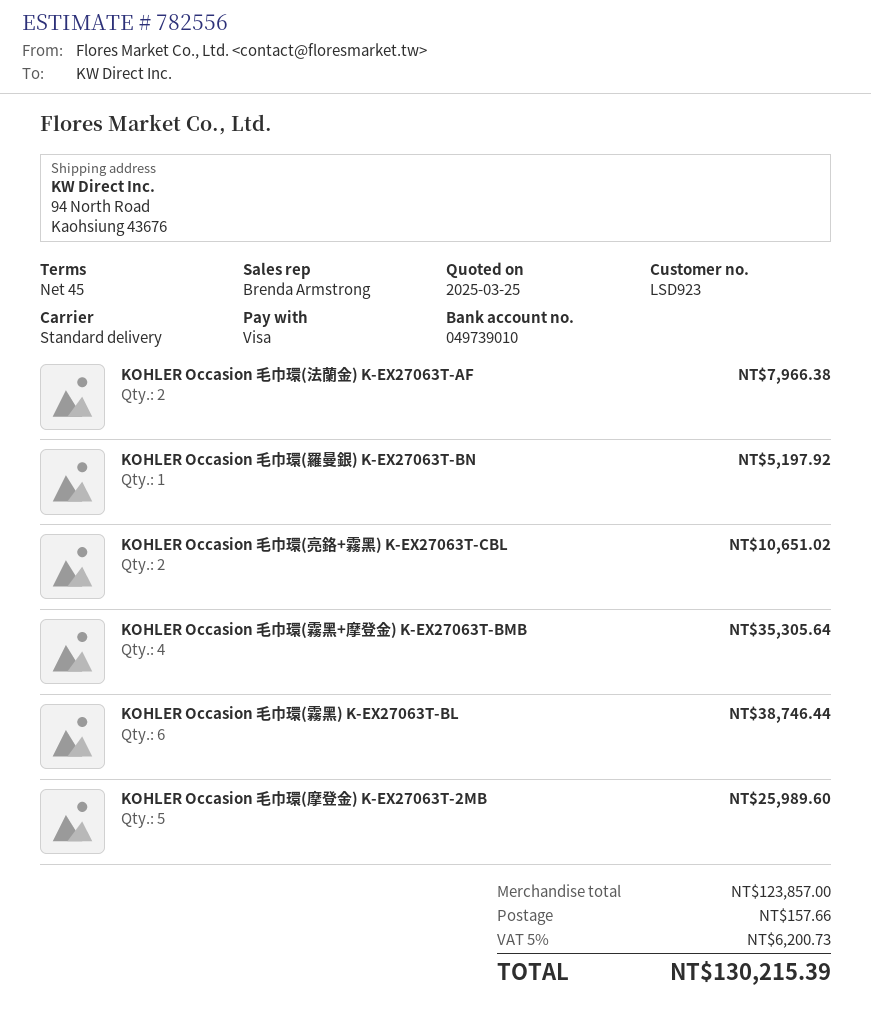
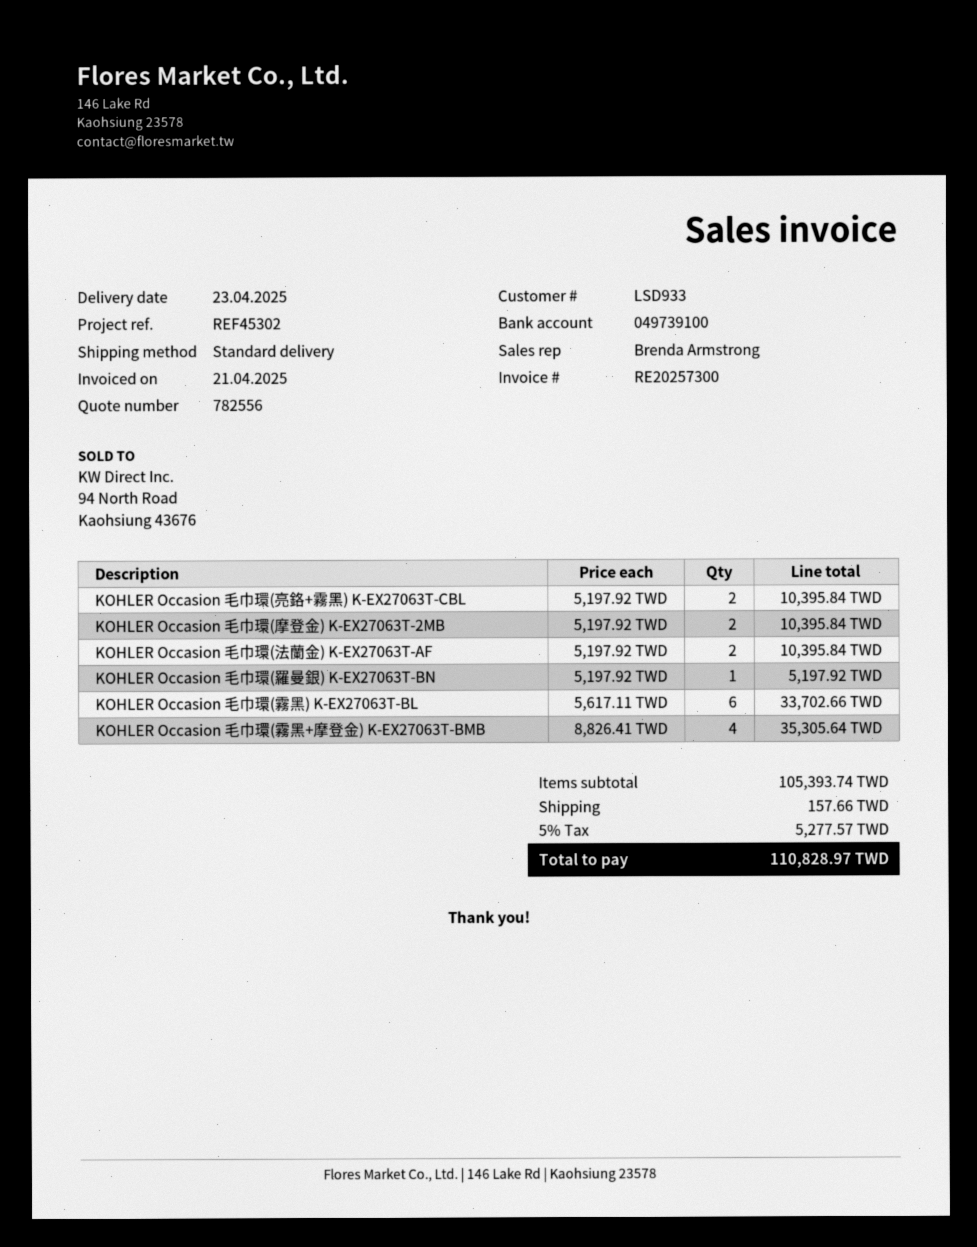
customer number: LSD923 -> LSD933
bank account: 049739010 -> 049739100
KOHLER Occasion 毛巾環(法蘭金) K-EX27063T-AF: 2 for 7966.38 -> 2 for 10395.84
KOHLER Occasion 毛巾環(亮鉻+霧黑) K-EX27063T-CBL: 2 for 10651.02 -> 2 for 10395.84
KOHLER Occasion 毛巾環(霧黑) K-EX27063T-BL: 6 for 38746.44 -> 6 for 33702.66
KOHLER Occasion 毛巾環(摩登金) K-EX27063T-2MB: 5 for 25989.60 -> 2 for 10395.84
subtotal: 123857.00 -> 105393.74
tax: 5% = 6200.73 -> 5% = 5277.57
total: 130215.39 -> 110828.97

